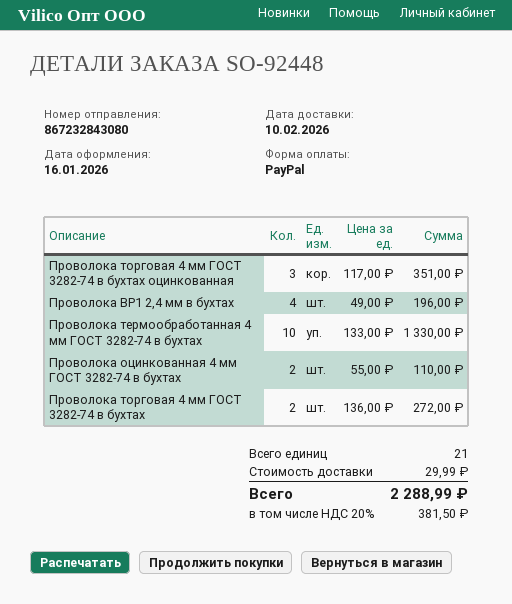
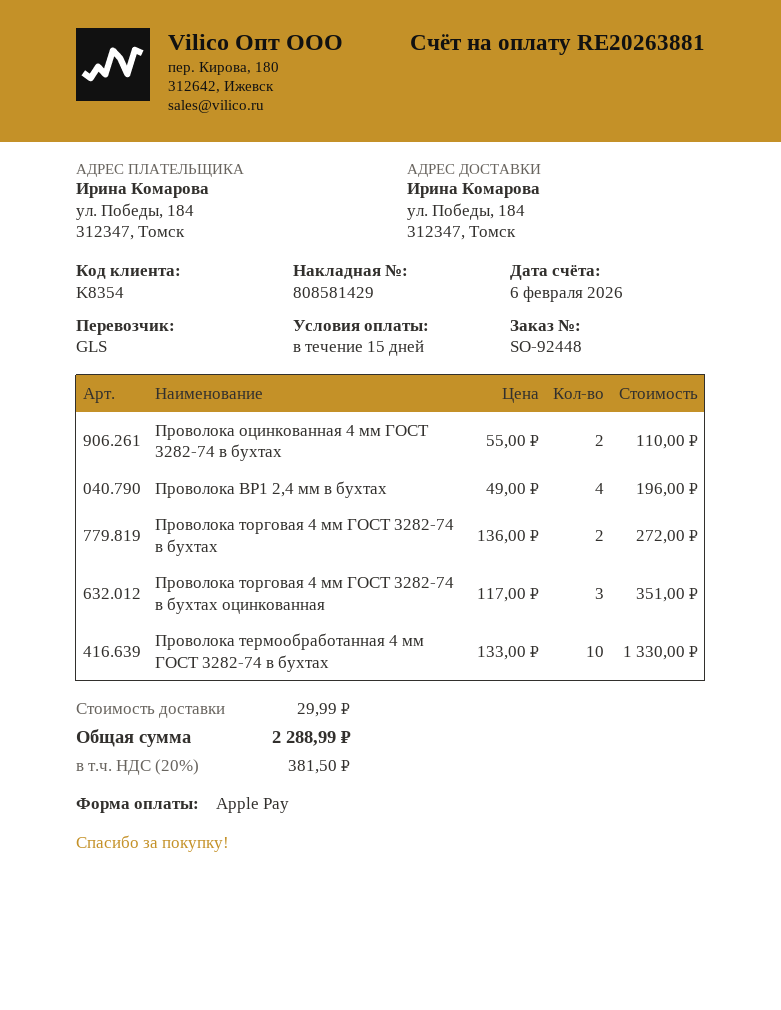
payment method: PayPal -> Apple Pay

